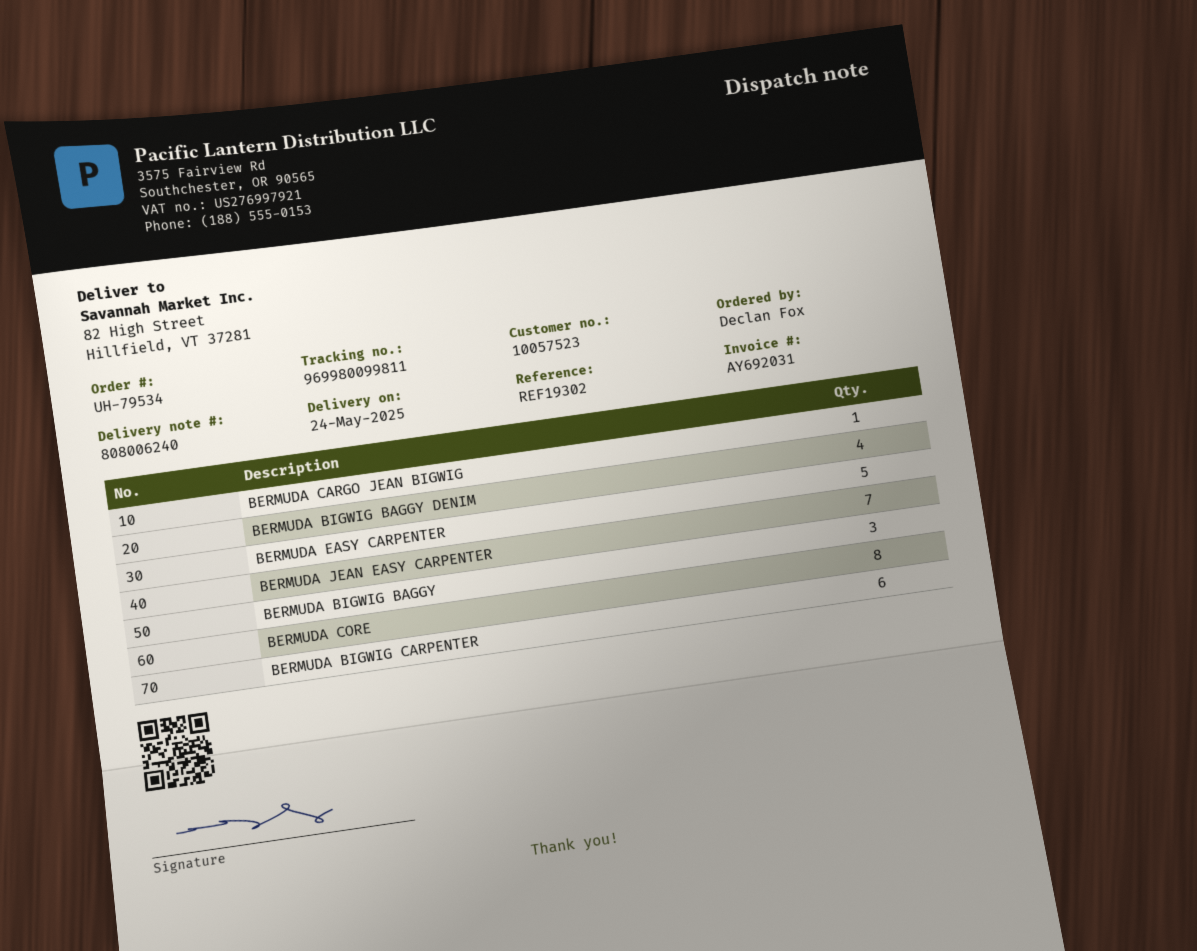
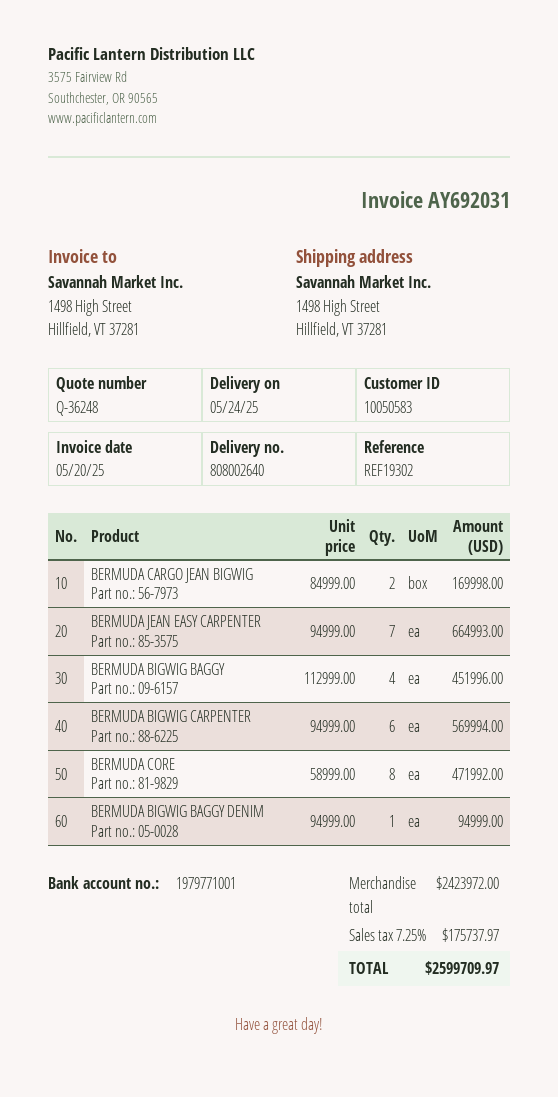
delivery note number: 808006240 -> 808002640
customer number: 10057523 -> 10050583
ship to: 82 High Street, Hillfield, VT 37281 -> 1498 High Street, Hillfield, VT 37281
BERMUDA CARGO JEAN BIGWIG: 1 -> 2
BERMUDA BIGWIG BAGGY DENIM: 4 -> 1
BERMUDA EASY CARPENTER: 5 -> none
BERMUDA BIGWIG BAGGY: 3 -> 4

